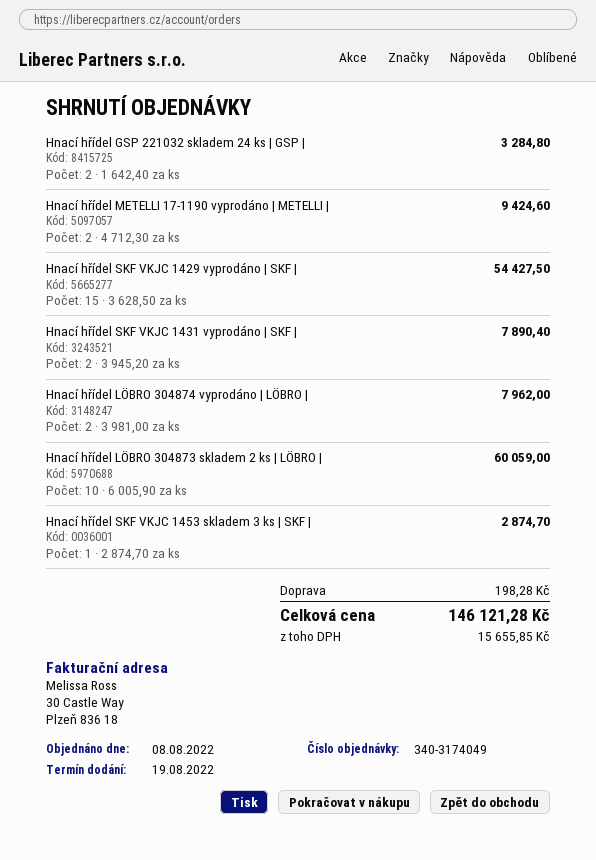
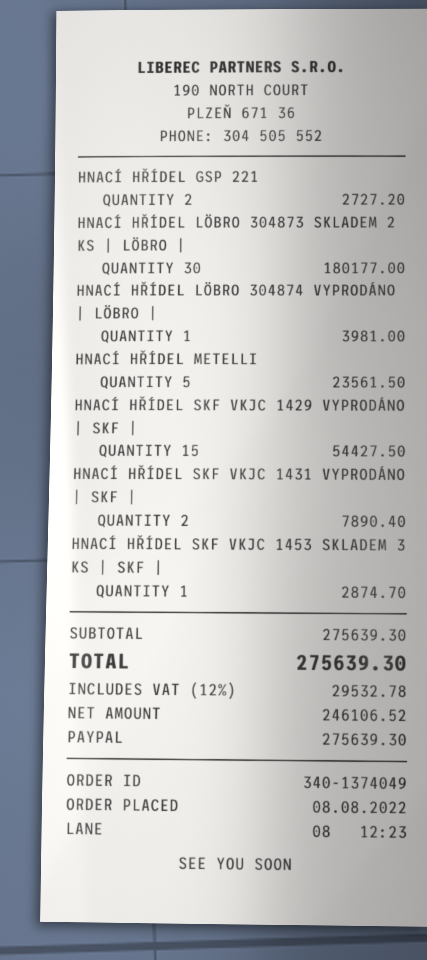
order number: 340-3174049 -> 340-1374049
Hnací hřídel GSP 221032 skladem 24 ks | GSP |: 2 for 3284.80 -> 2 for 2727.20
Hnací hřídel METELLI 17-1190 vyprodáno | METELLI |: 2 for 9424.60 -> 5 for 23561.50
Hnací hřídel LÖBRO 304874 vyprodáno | LÖBRO |: 2 for 7962.00 -> 1 for 3981.00
Hnací hřídel LÖBRO 304873 skladem 2 ks | LÖBRO |: 10 for 60059.00 -> 30 for 180177.00
shipping: 198.28 -> none
tax: 15655.85 -> 29532.78
total: 146121.28 -> 275639.30

